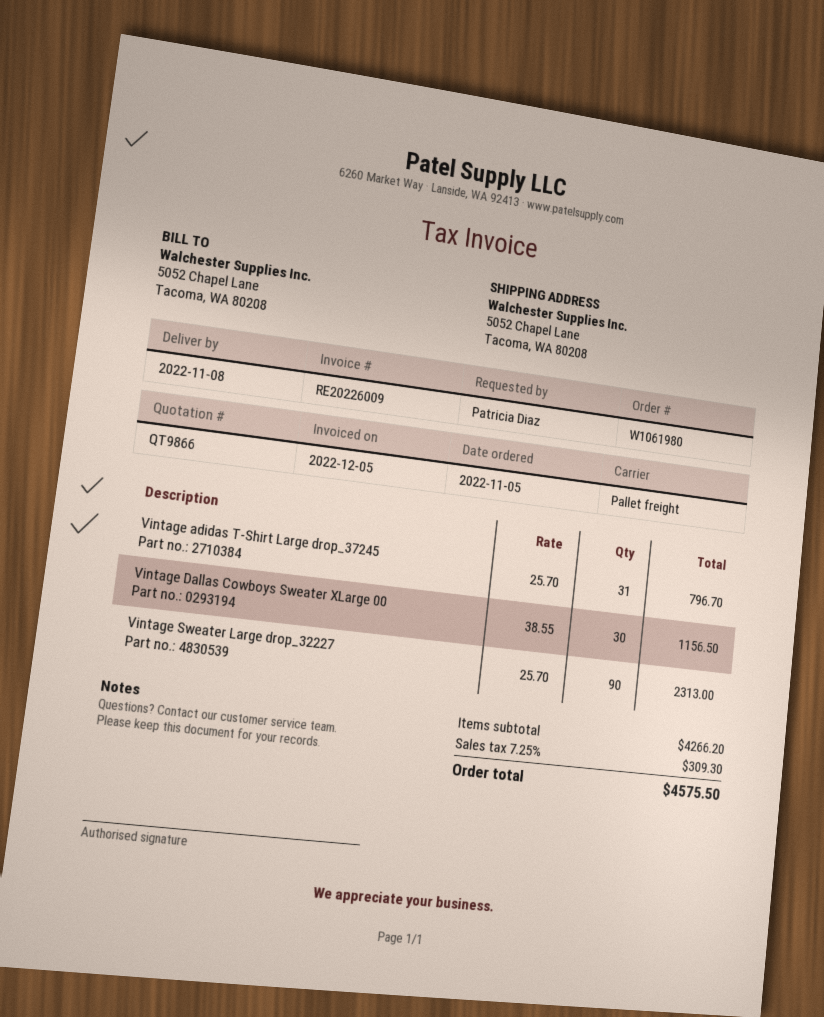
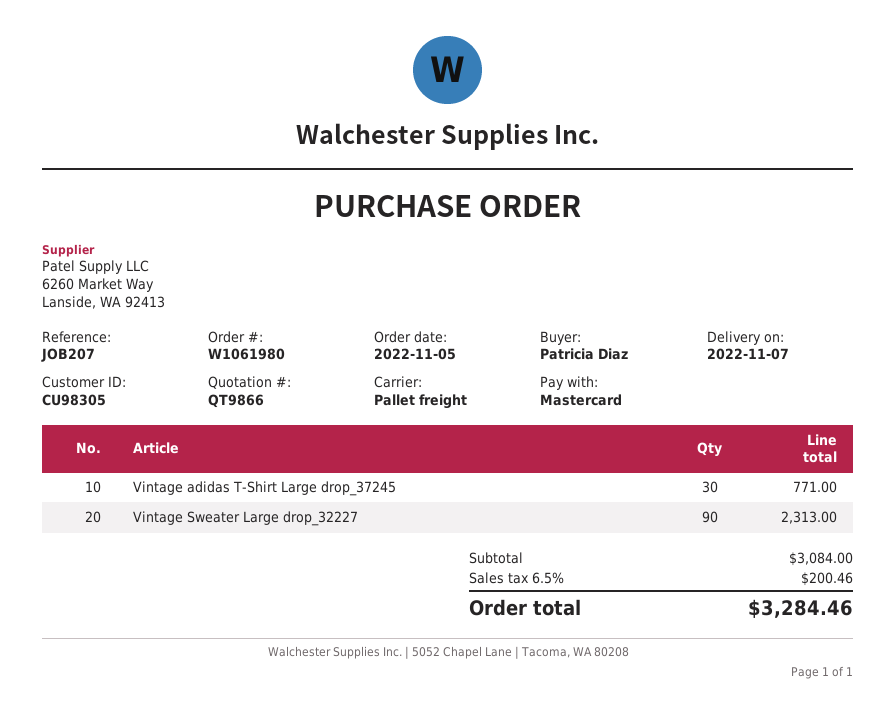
delivery date: 2022-11-08 -> 2022-11-07
Vintage adidas T-Shirt Large drop_37245: 31 for 796.70 -> 30 for 771.00
Vintage Dallas Cowboys Sweater XLarge 00: 30 for 1156.50 -> none
subtotal: 4266.20 -> 3084.00
tax: 7.25% = 309.30 -> 6.5% = 200.46
total: 4575.50 -> 3284.46

